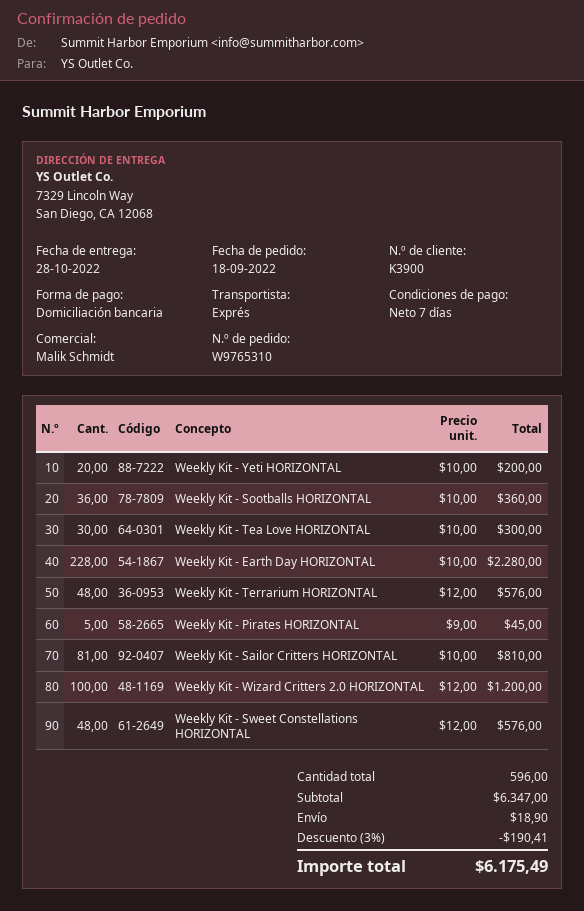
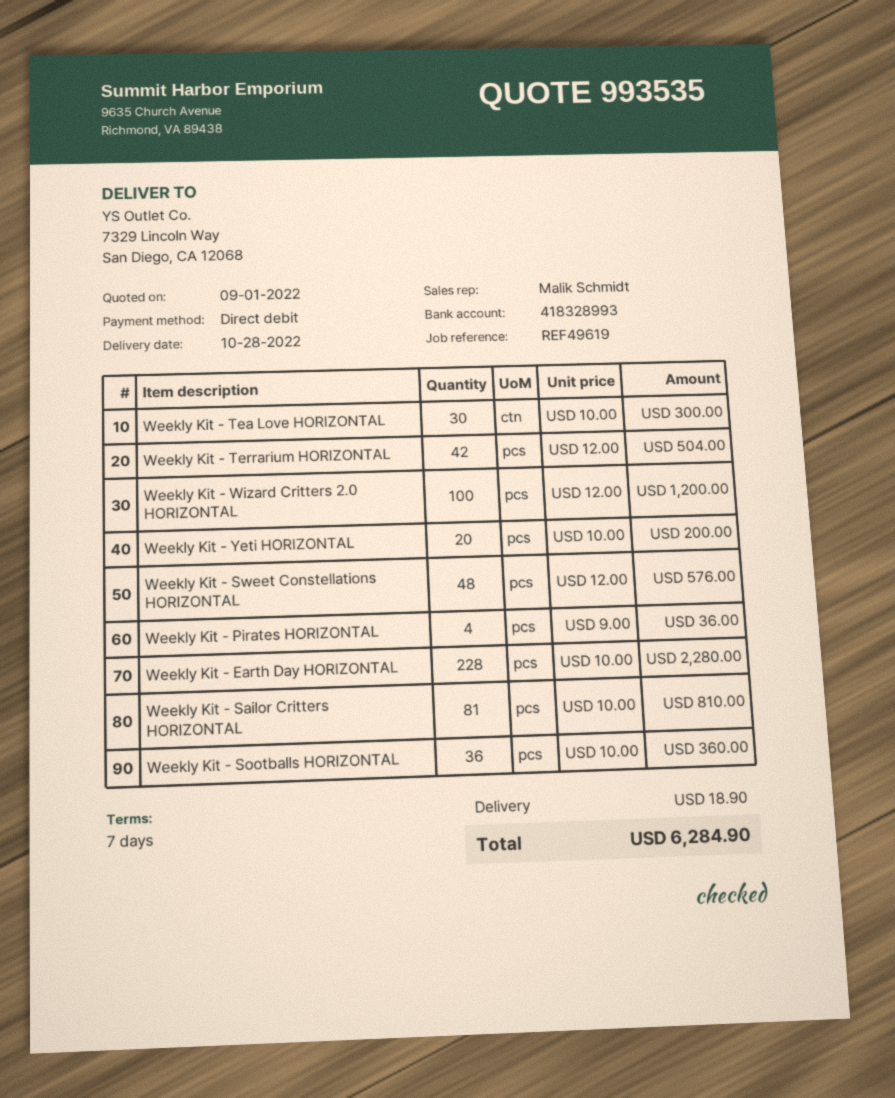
Weekly Kit - Terrarium HORIZONTAL: 48 x 12.00 = 576.00 -> 42 x 12.00 = 504.00
Weekly Kit - Pirates HORIZONTAL: 5 x 9.00 = 45.00 -> 4 x 9.00 = 36.00
discount: 3% = 190.41 -> none
total: 6175.49 -> 6284.90

